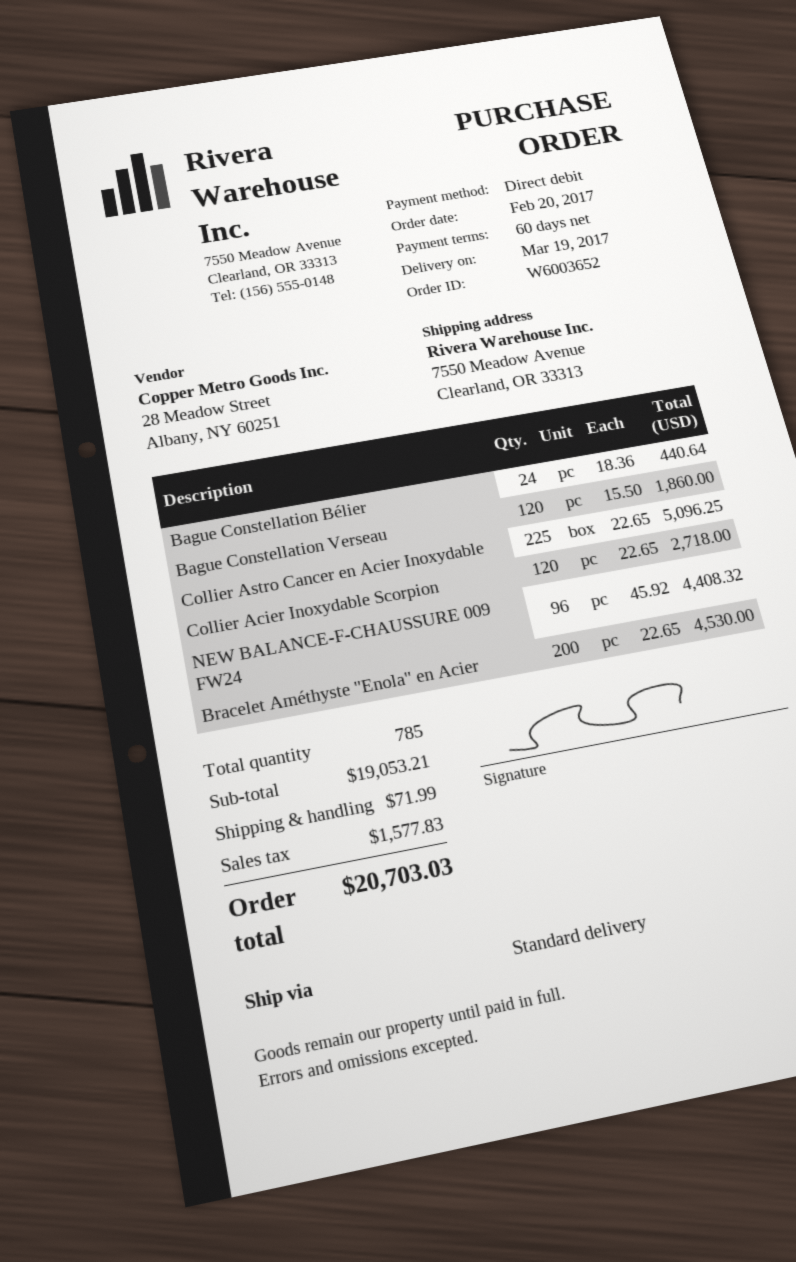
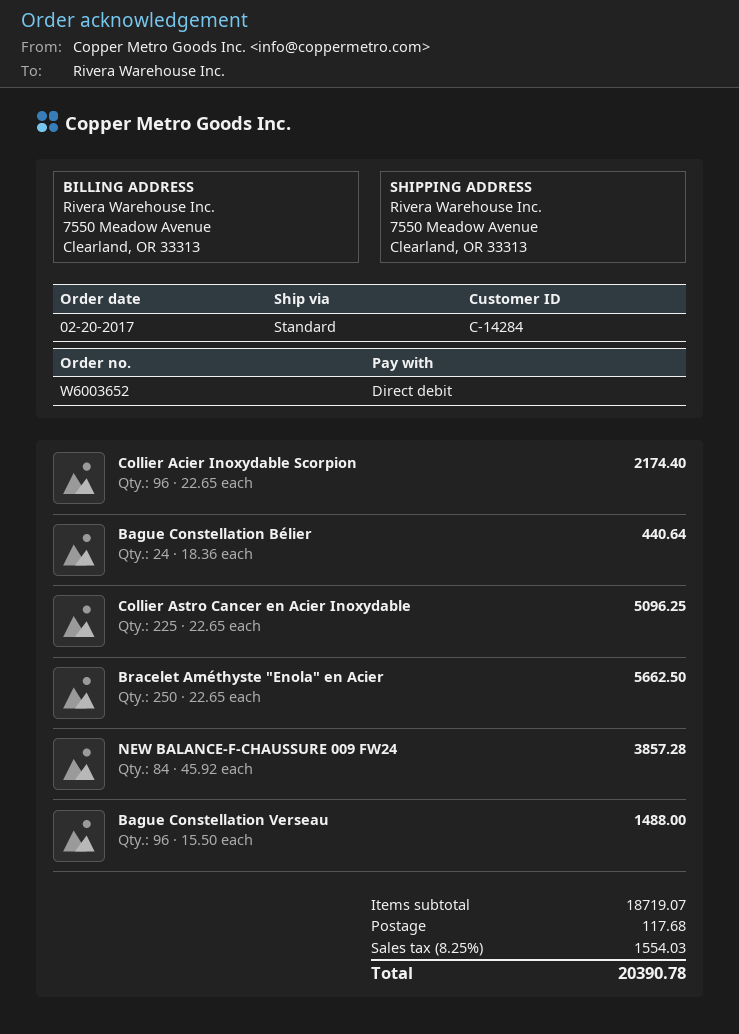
Bague Constellation Verseau: 120 x 15.50 = 1860.00 -> 96 x 15.50 = 1488.00
Collier Acier Inoxydable Scorpion: 120 x 22.65 = 2718.00 -> 96 x 22.65 = 2174.40
NEW BALANCE-F-CHAUSSURE 009 FW24: 96 x 45.92 = 4408.32 -> 84 x 45.92 = 3857.28
Bracelet Améthyste "Enola" en Acier: 200 x 22.65 = 4530.00 -> 250 x 22.65 = 5662.50
subtotal: 19053.21 -> 18719.07
shipping: 71.99 -> 117.68
tax: 1577.83 -> 1554.03
total: 20703.03 -> 20390.78

